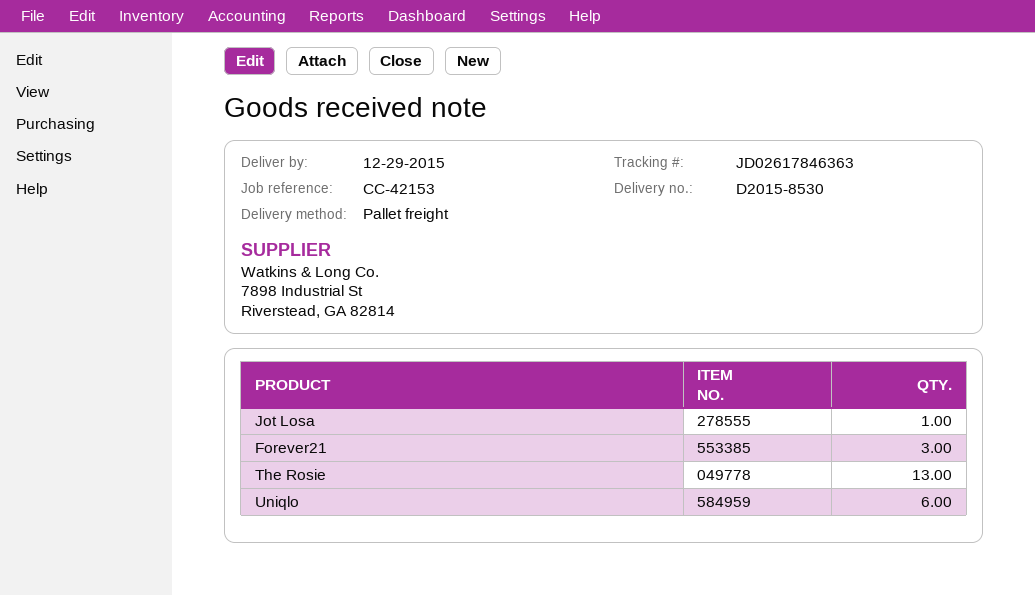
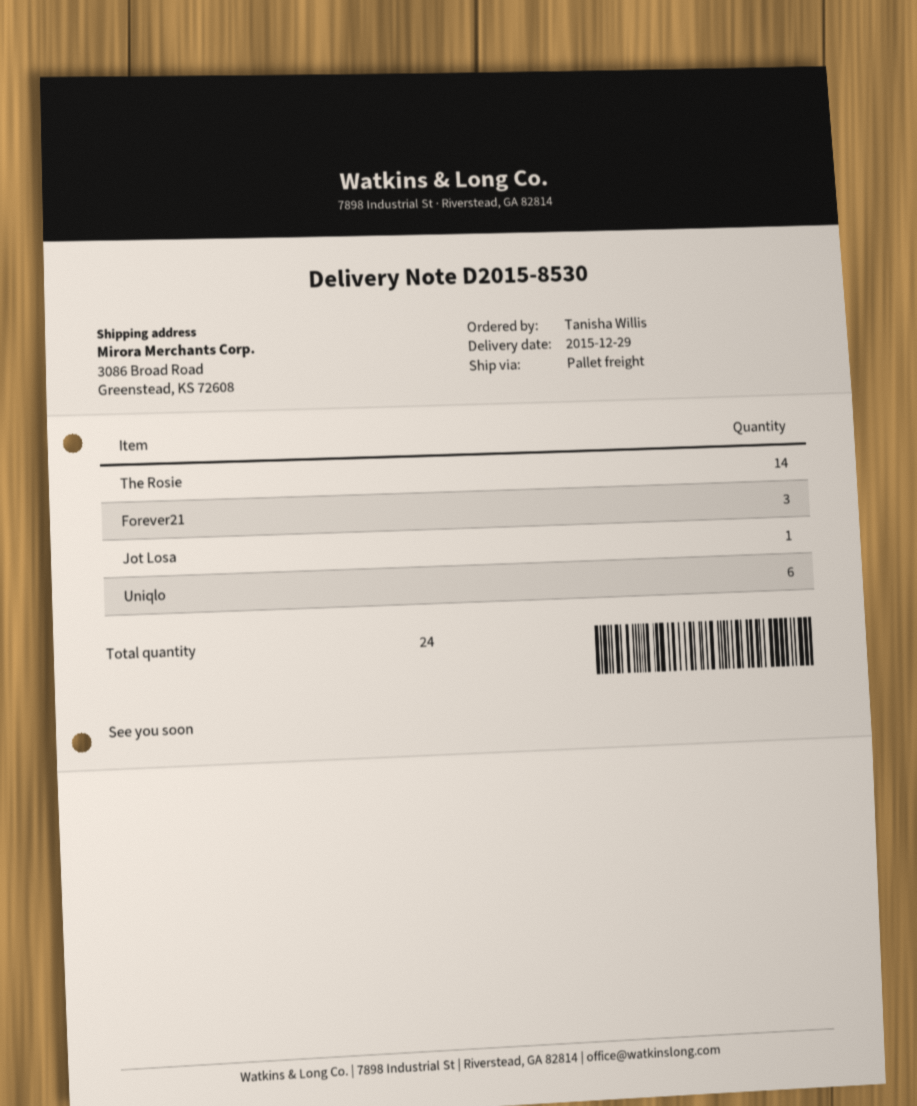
The Rosie: 13 -> 14

